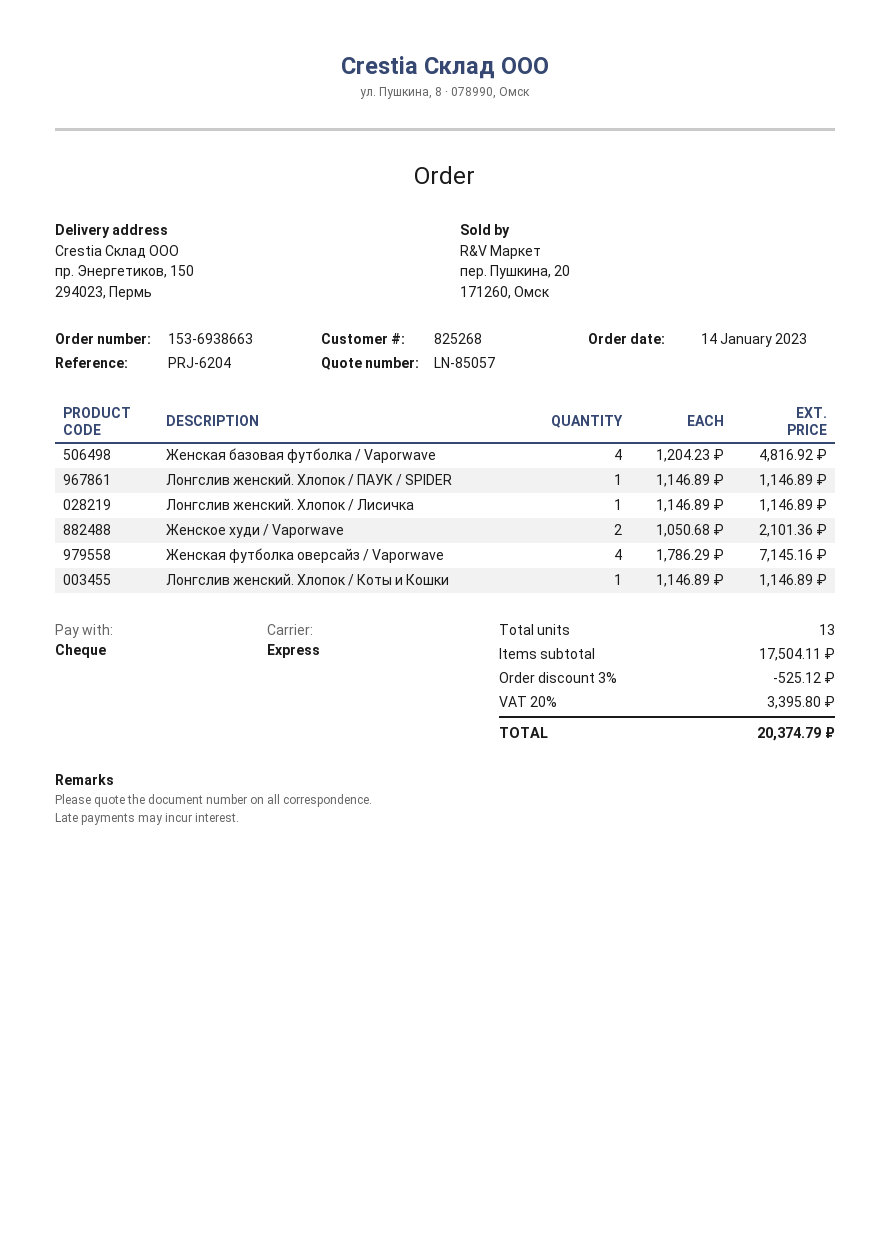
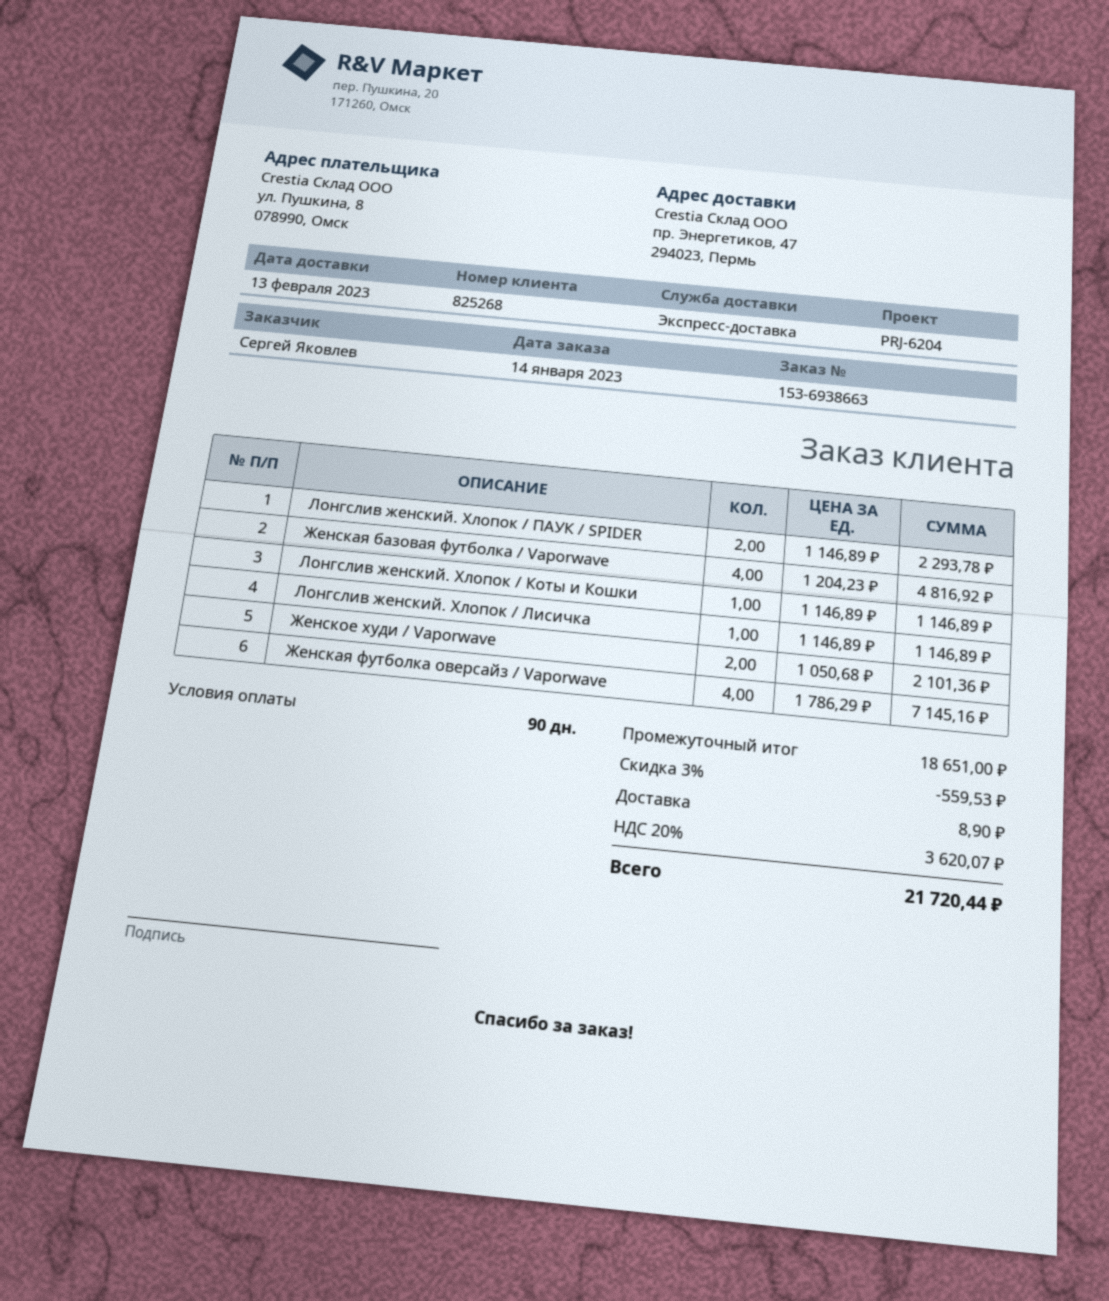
ship to: пр. Энергетиков, 150, 294023, Пермь -> пр. Энергетиков, 47, 294023, Пермь
Лонгслив женский. Хлопок / ПАУК / SPIDER: 1 x 1146.89 = 1146.89 -> 2 x 1146.89 = 2293.78
subtotal: 17504.11 -> 18651.00
discount: 3% = 525.12 -> 3% = 559.53
shipping: none -> 8.90
tax: 20% = 3395.80 -> 20% = 3620.07
total: 20374.79 -> 21720.44

